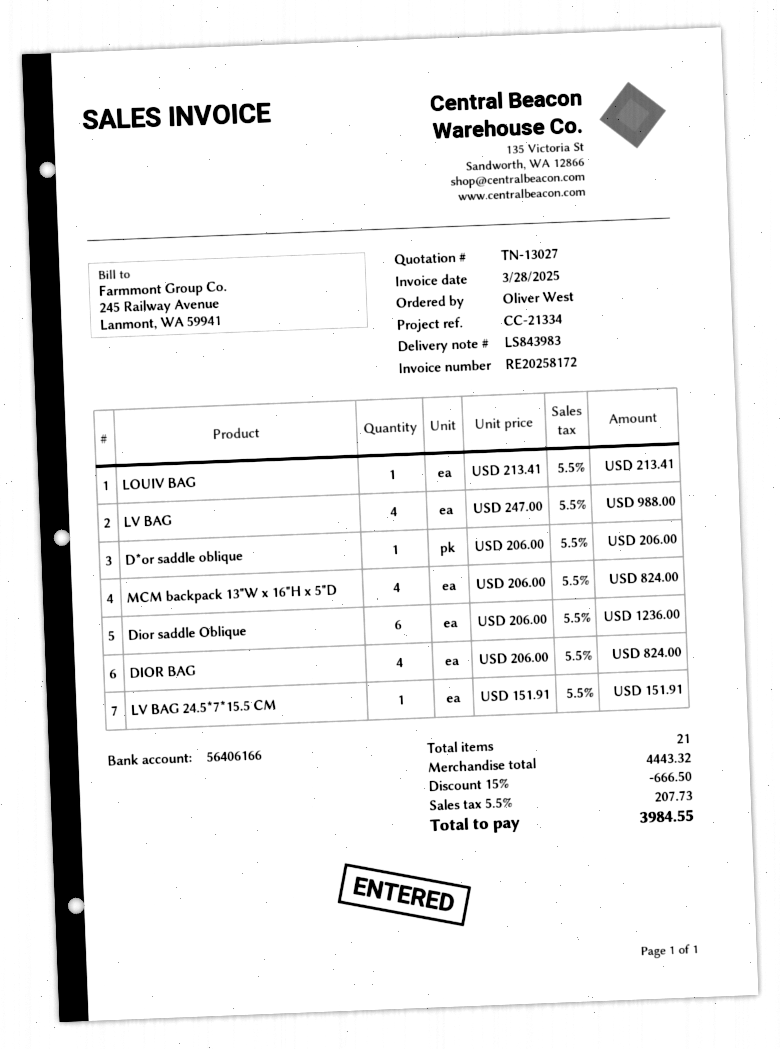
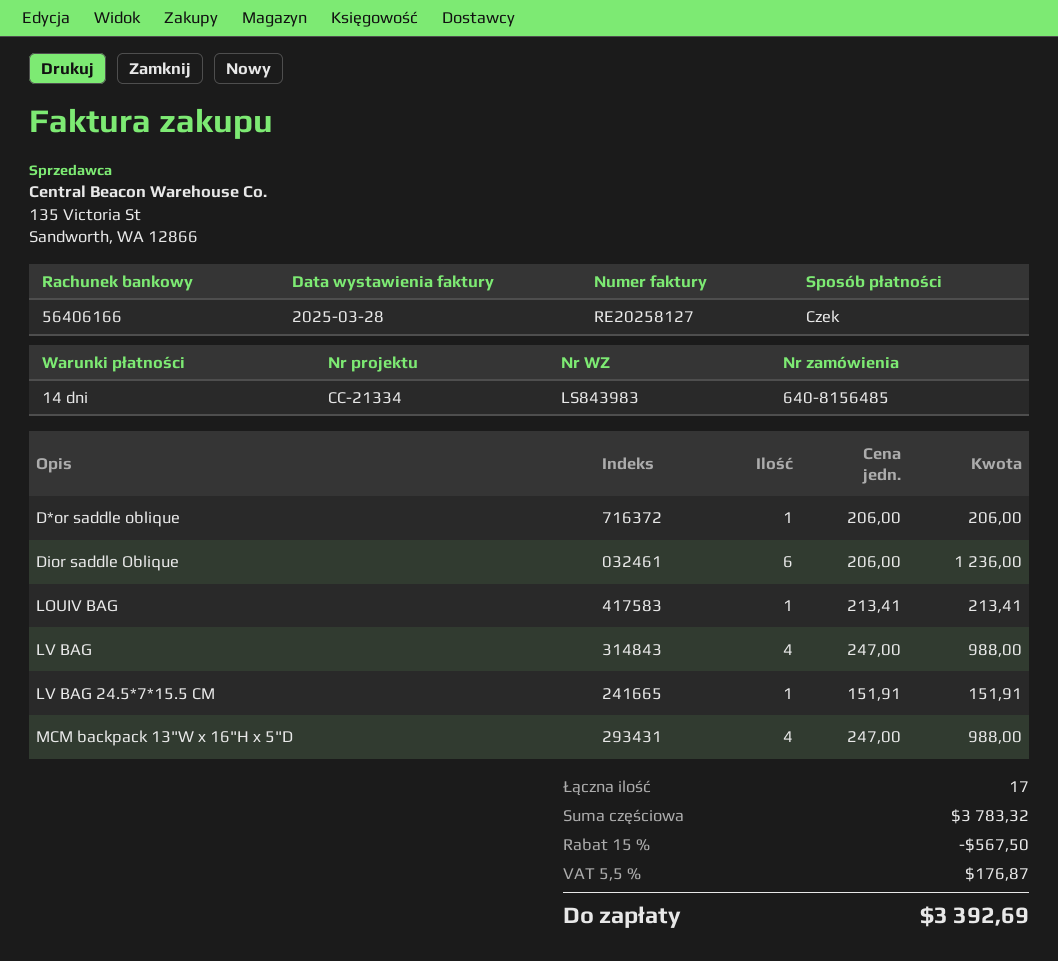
invoice number: RE20258172 -> RE20258127
MCM backpack 13"W x 16"H x 5"D: 4 x 206.00 = 824.00 -> 4 x 247.00 = 988.00
DIOR BAG: 4 x 206.00 = 824.00 -> none
total quantity: 21 -> 17
subtotal: 4443.32 -> 3783.32
discount: 15% = 666.50 -> 15% = 567.50
tax: 5.5% = 207.73 -> 5.5% = 176.87
total: 3984.55 -> 3392.69

